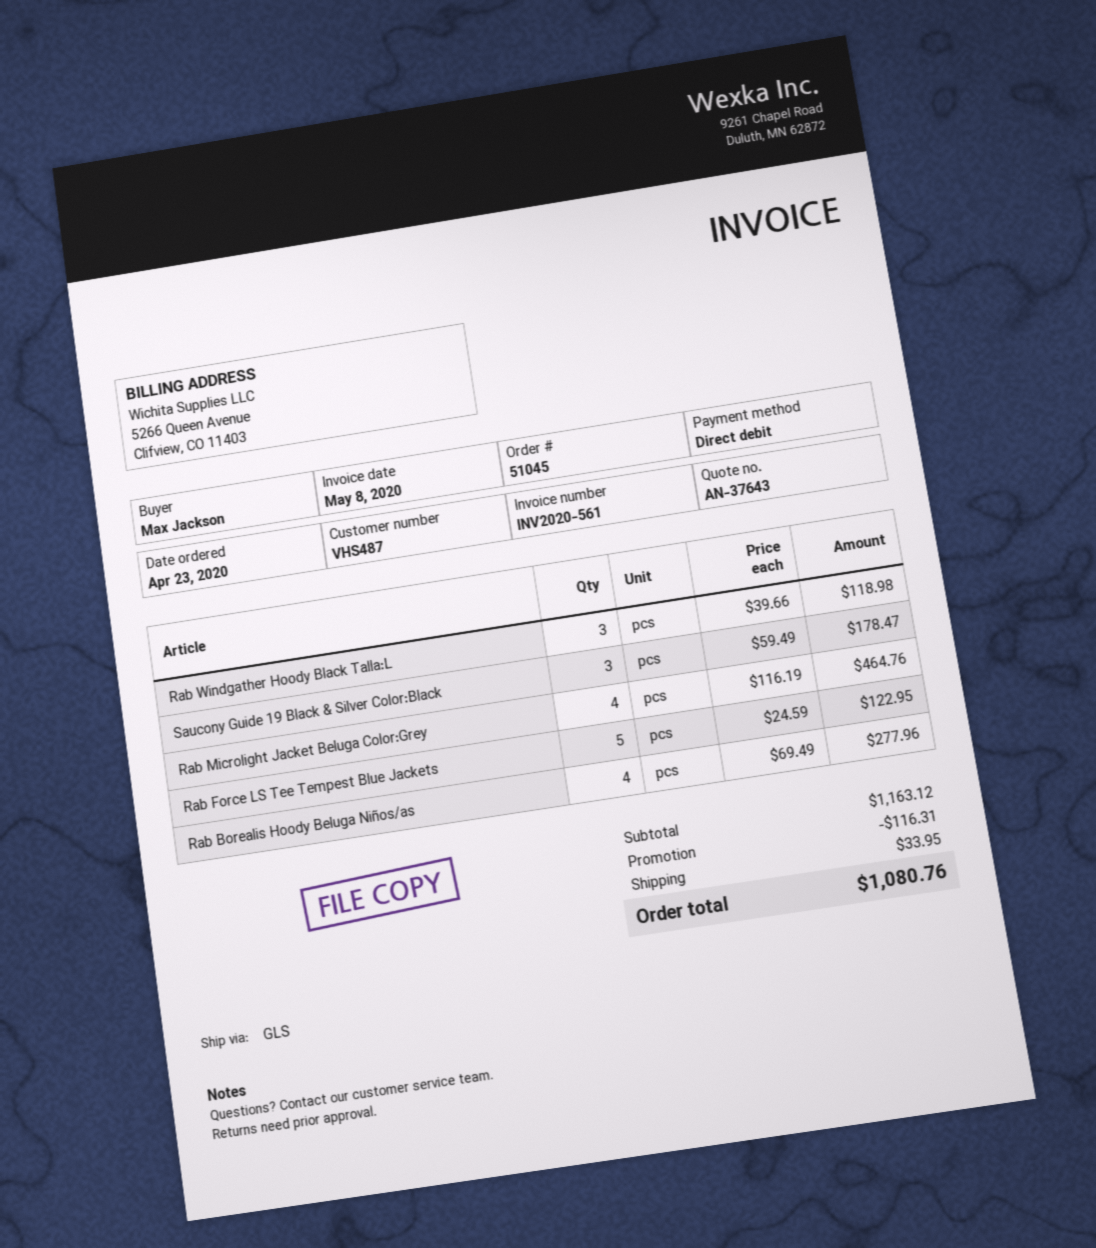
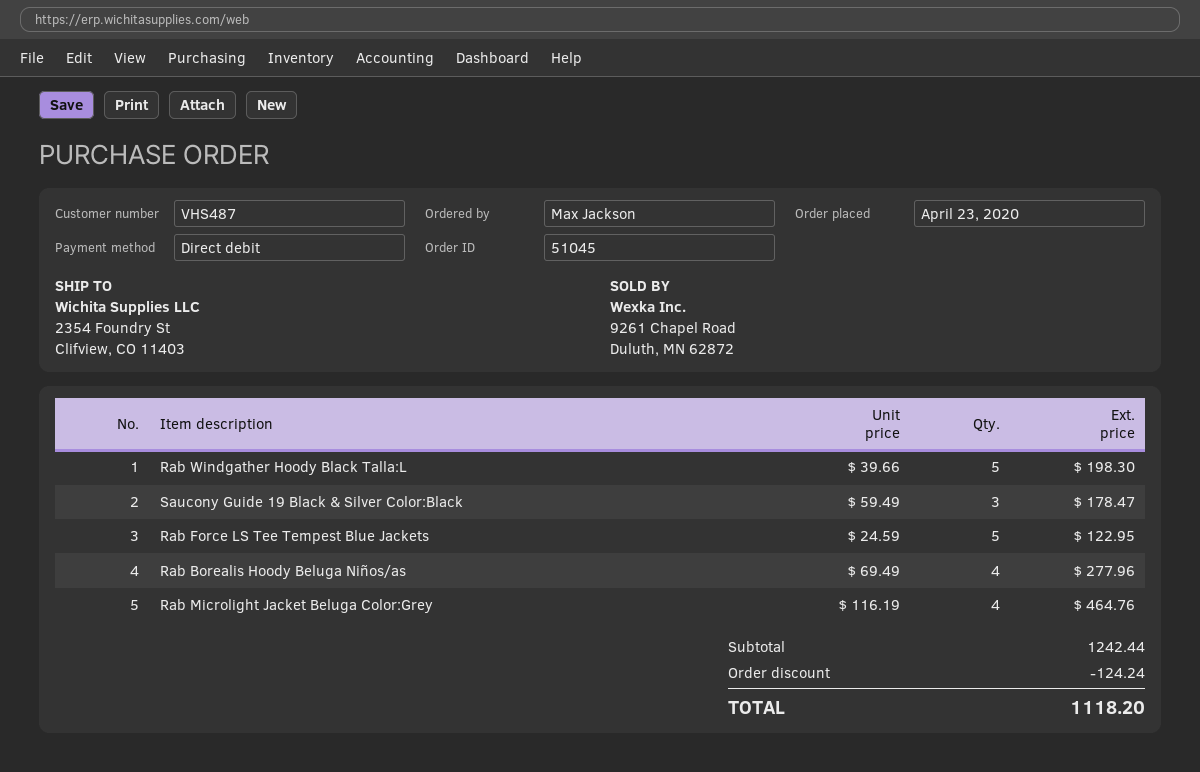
Rab Windgather Hoody Black Talla:L: 3 x 39.66 = 118.98 -> 5 x 39.66 = 198.30
subtotal: 1163.12 -> 1242.44
discount: 116.31 -> 124.24
shipping: 33.95 -> none
total: 1080.76 -> 1118.20

